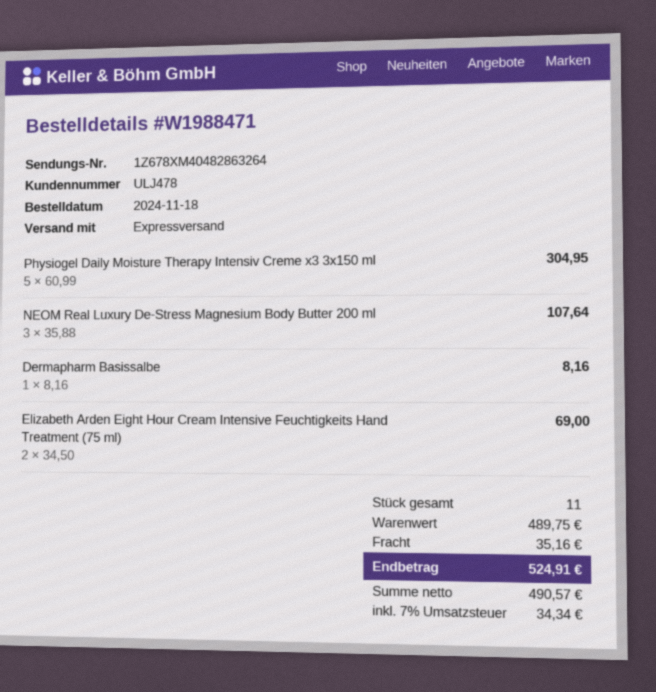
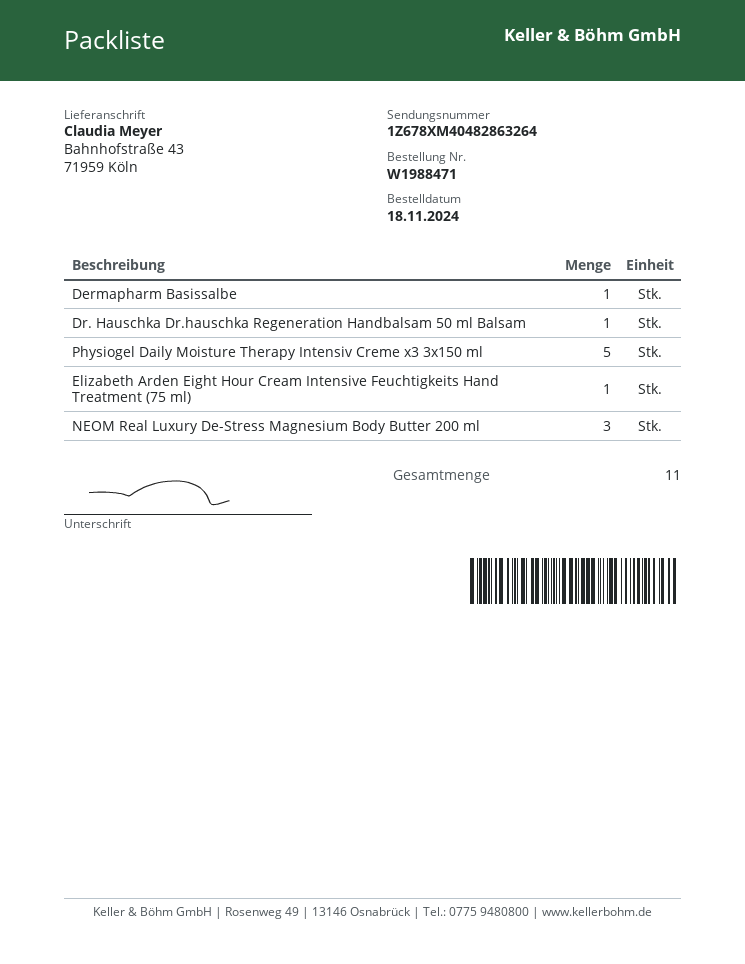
Elizabeth Arden Eight Hour Cream Intensive Feuchtigkeits Hand Treatment (75 ml): 2 -> 1
Dr. Hauschka Dr.hauschka Regeneration Handbalsam 50 ml Balsam: none -> 1

